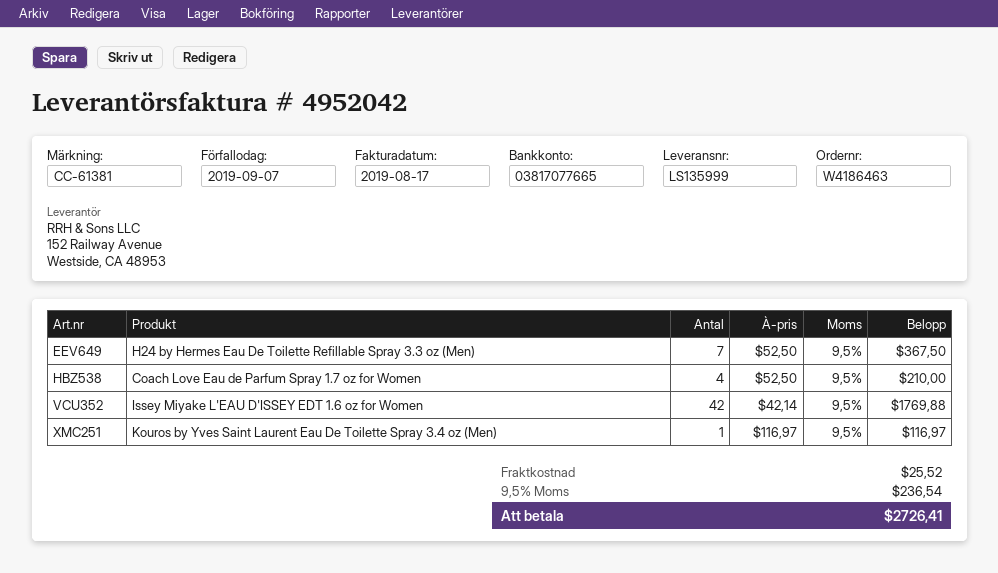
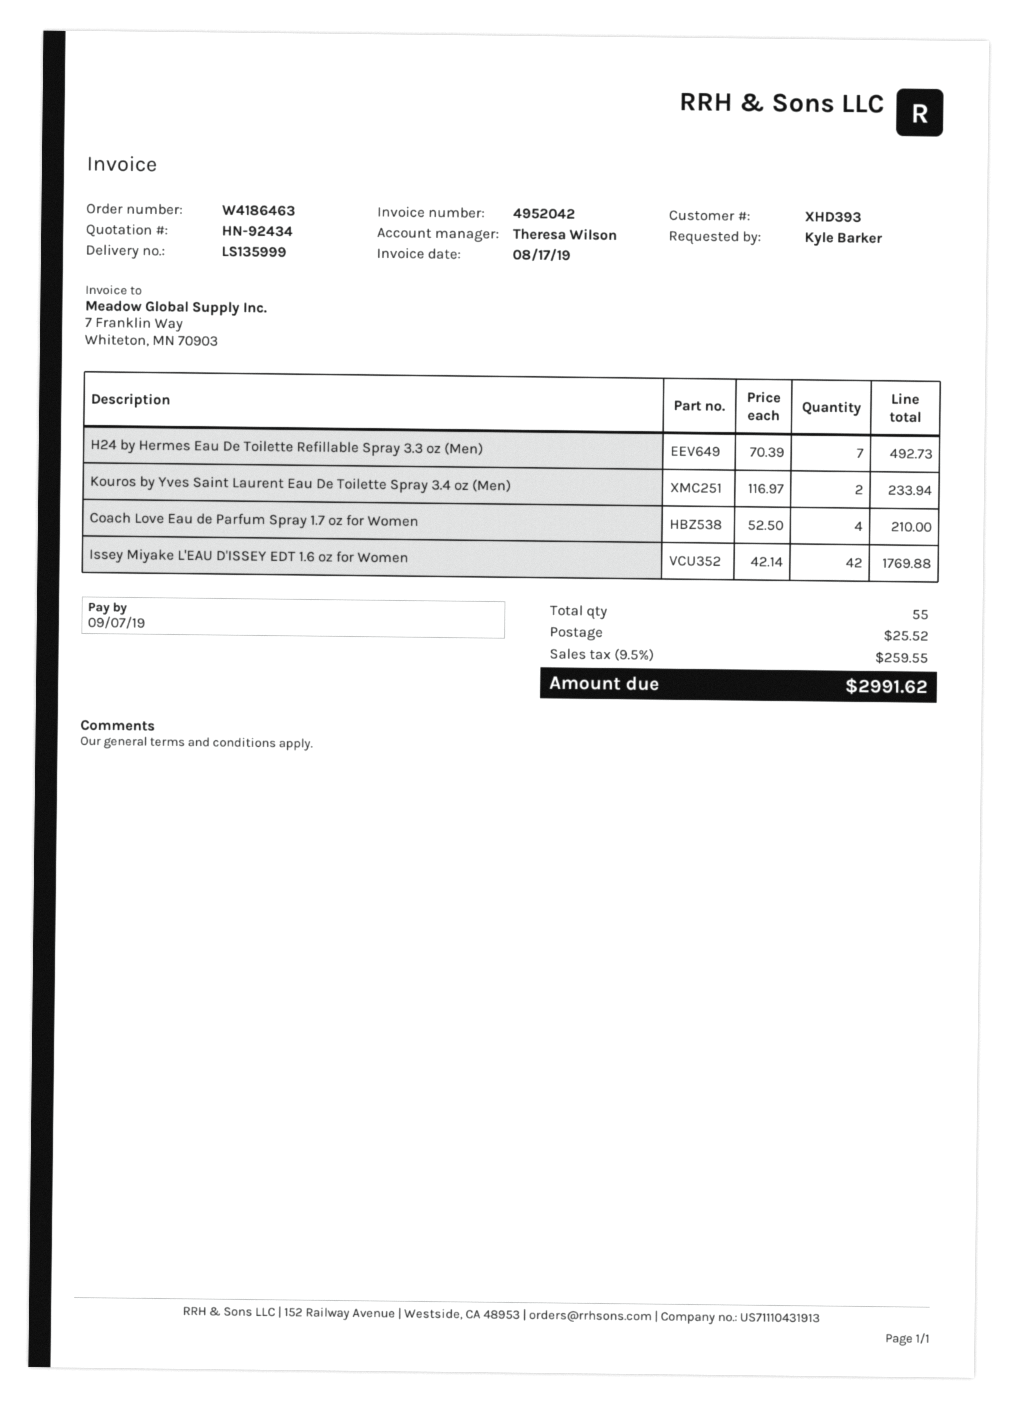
H24 by Hermes Eau De Toilette Refillable Spray 3.3 oz (Men): 7 x 52.50 = 367.50 -> 7 x 70.39 = 492.73
Kouros by Yves Saint Laurent Eau De Toilette Spray 3.4 oz (Men): 1 x 116.97 = 116.97 -> 2 x 116.97 = 233.94
tax: 9.5% = 236.54 -> 9.5% = 259.55
total: 2726.41 -> 2991.62

